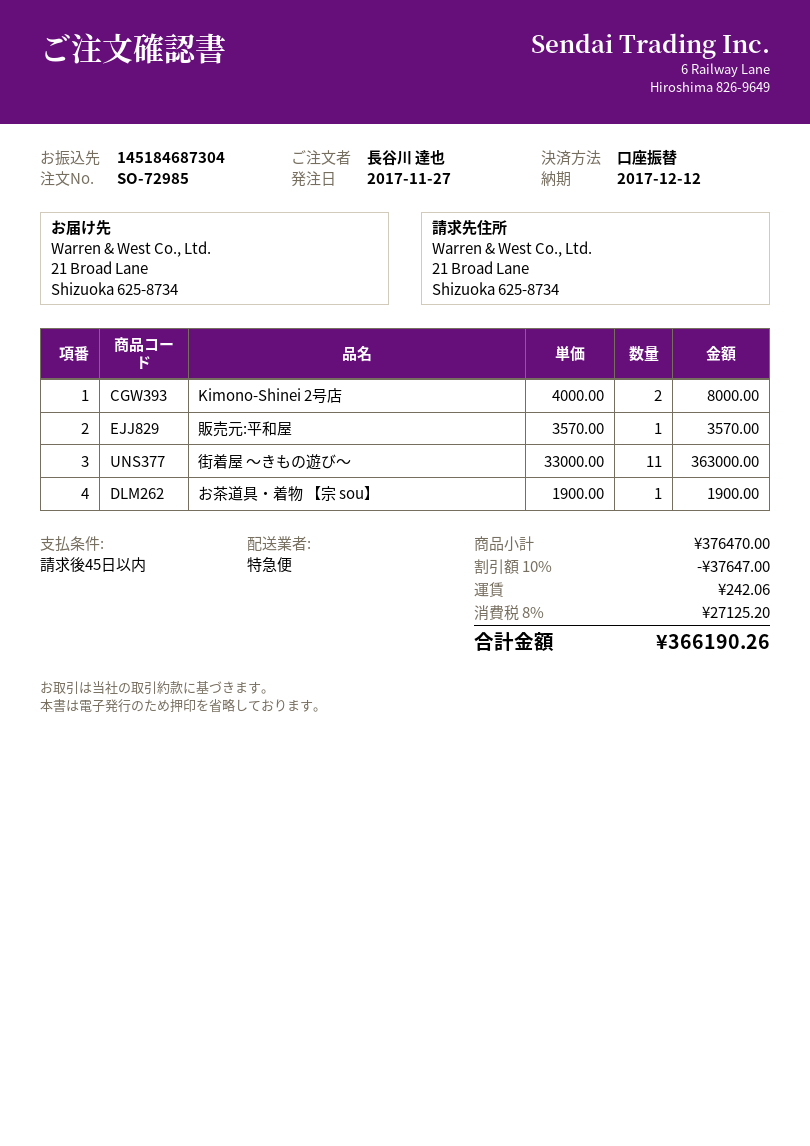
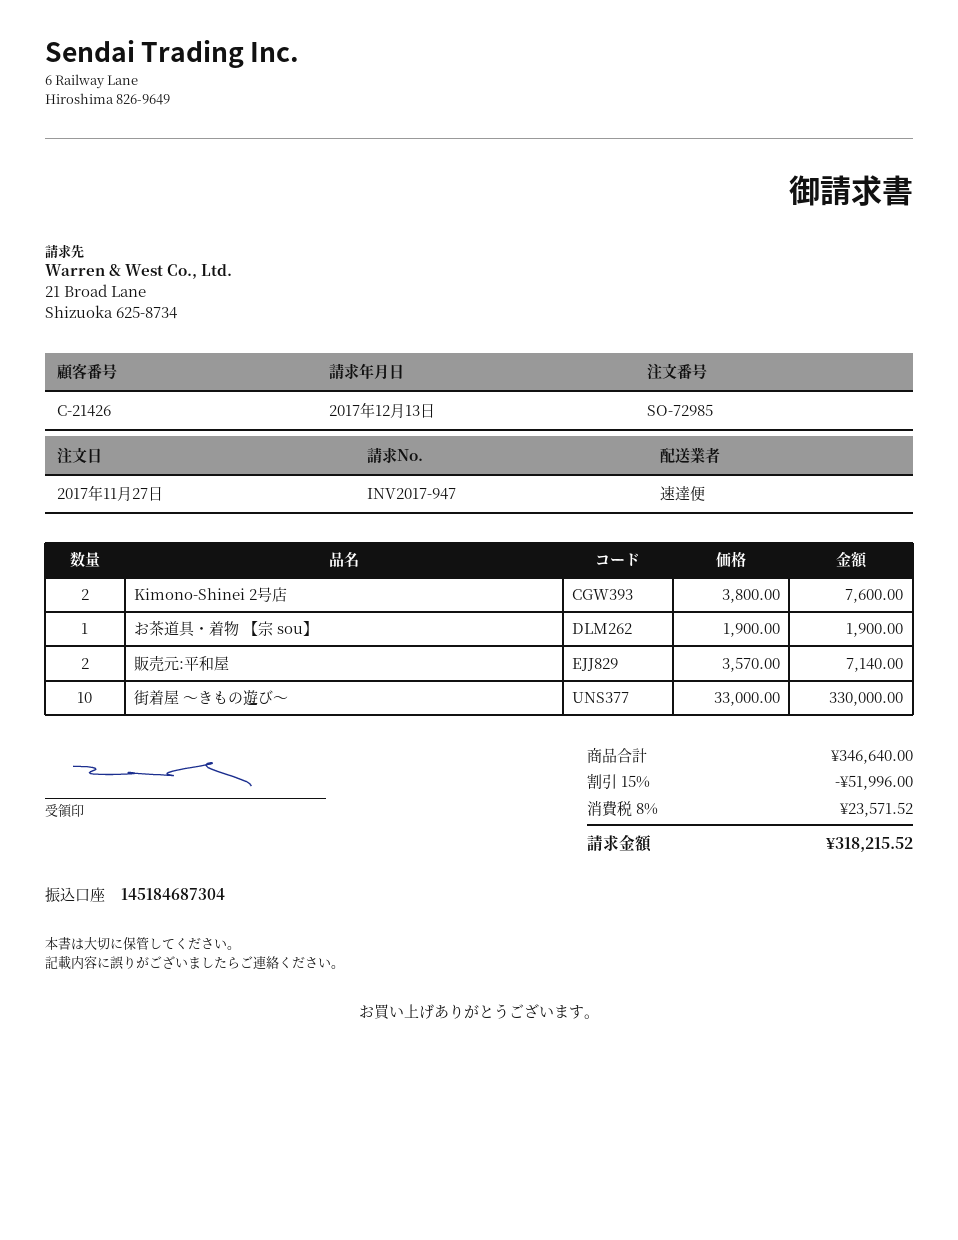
Kimono-Shinei 2号店: 2 x 4000.00 = 8000.00 -> 2 x 3800.00 = 7600.00
販売元:平和屋: 1 x 3570.00 = 3570.00 -> 2 x 3570.00 = 7140.00
街着屋 〜きもの遊び〜: 11 x 33000.00 = 363000.00 -> 10 x 33000.00 = 330000.00
subtotal: 376470.00 -> 346640.00
discount: 10% = 37647.00 -> 15% = 51996.00
shipping: 242.06 -> none
tax: 8% = 27125.20 -> 8% = 23571.52
total: 366190.26 -> 318215.52

